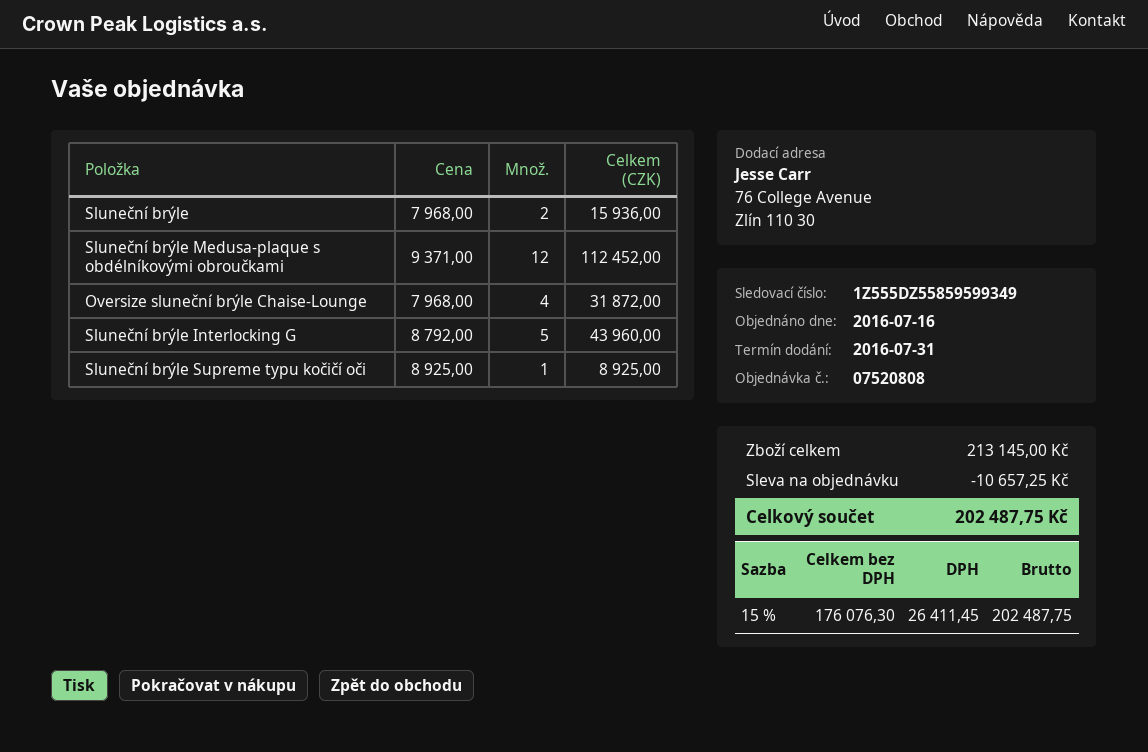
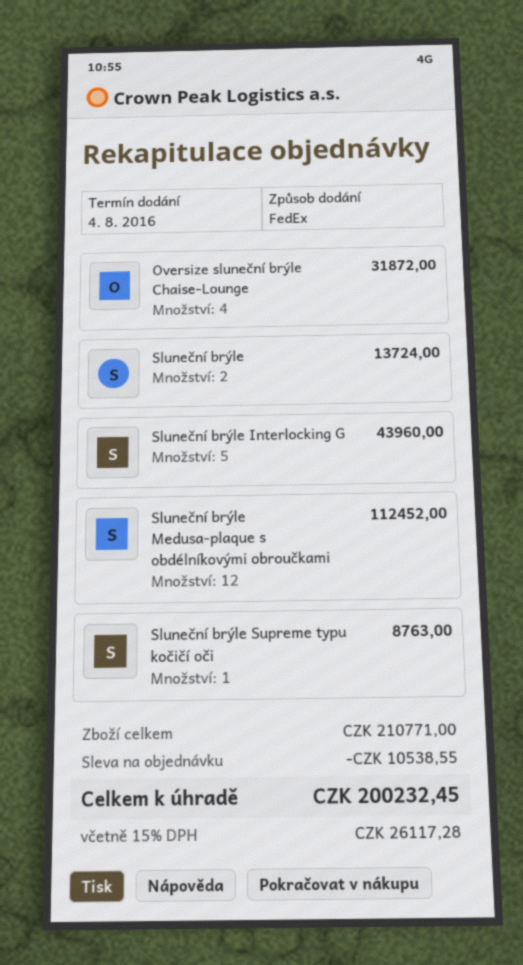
delivery date: 2016-07-31 -> 2016-08-04
Sluneční brýle: 2 for 15936.00 -> 2 for 13724.00
Sluneční brýle Supreme typu kočičí oči: 1 for 8925.00 -> 1 for 8763.00
subtotal: 213145.00 -> 210771.00
discount: 10657.25 -> 10538.55
tax: 15% = 26411.45 -> 15% = 26117.28
total: 202487.75 -> 200232.45

